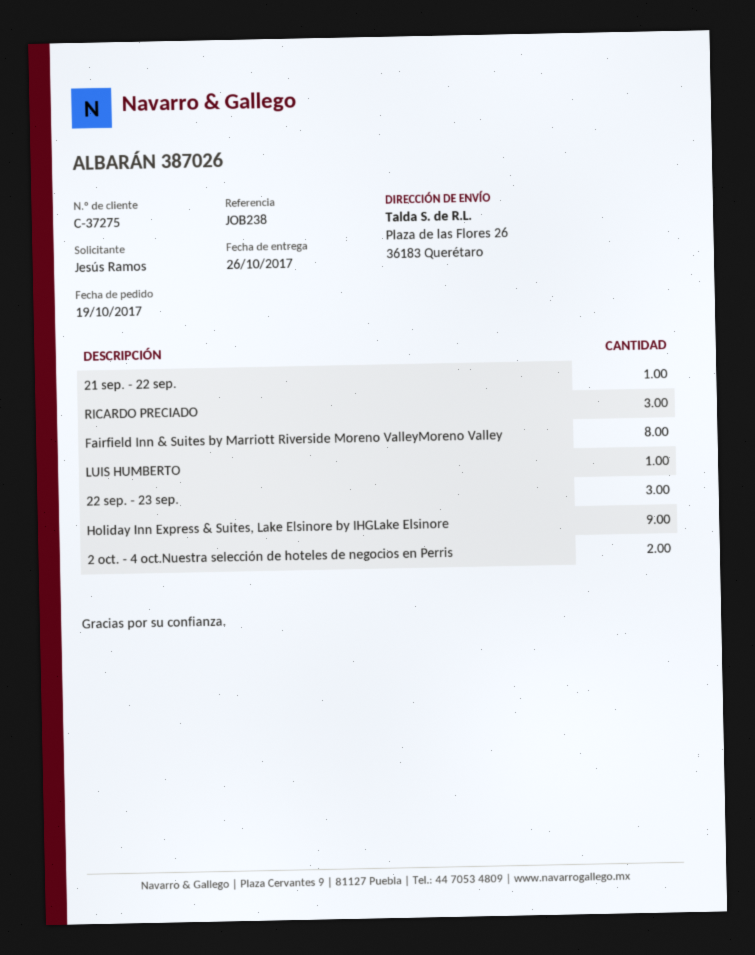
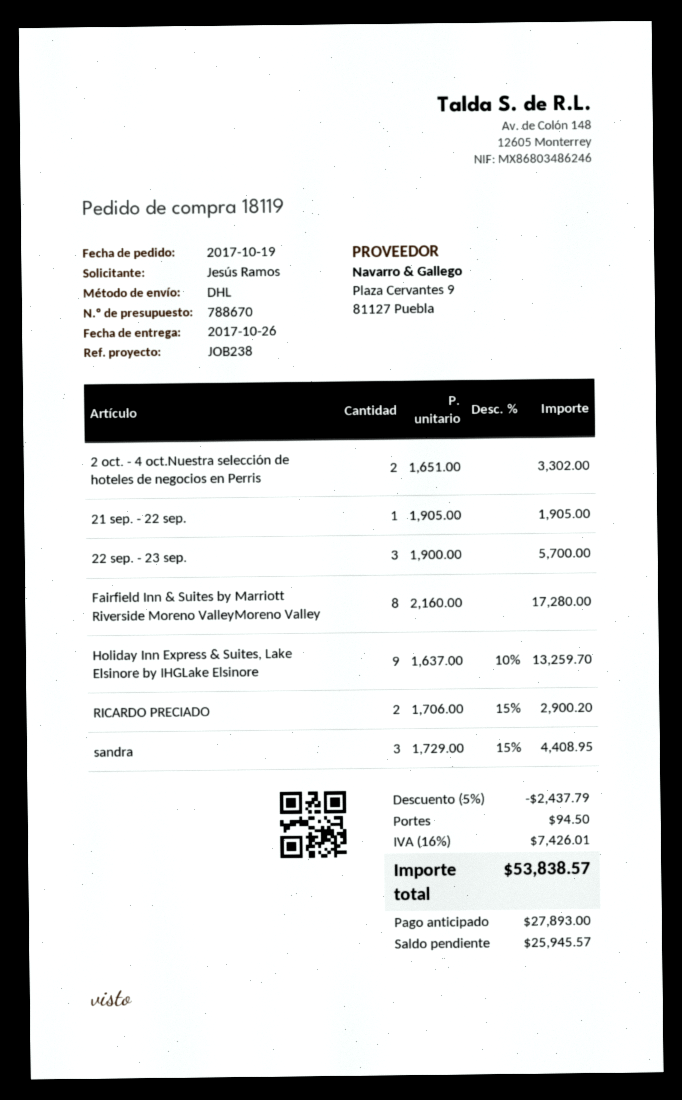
RICARDO PRECIADO: 3 -> 2
LUIS HUMBERTO: 1 -> none
sandra: none -> 3

